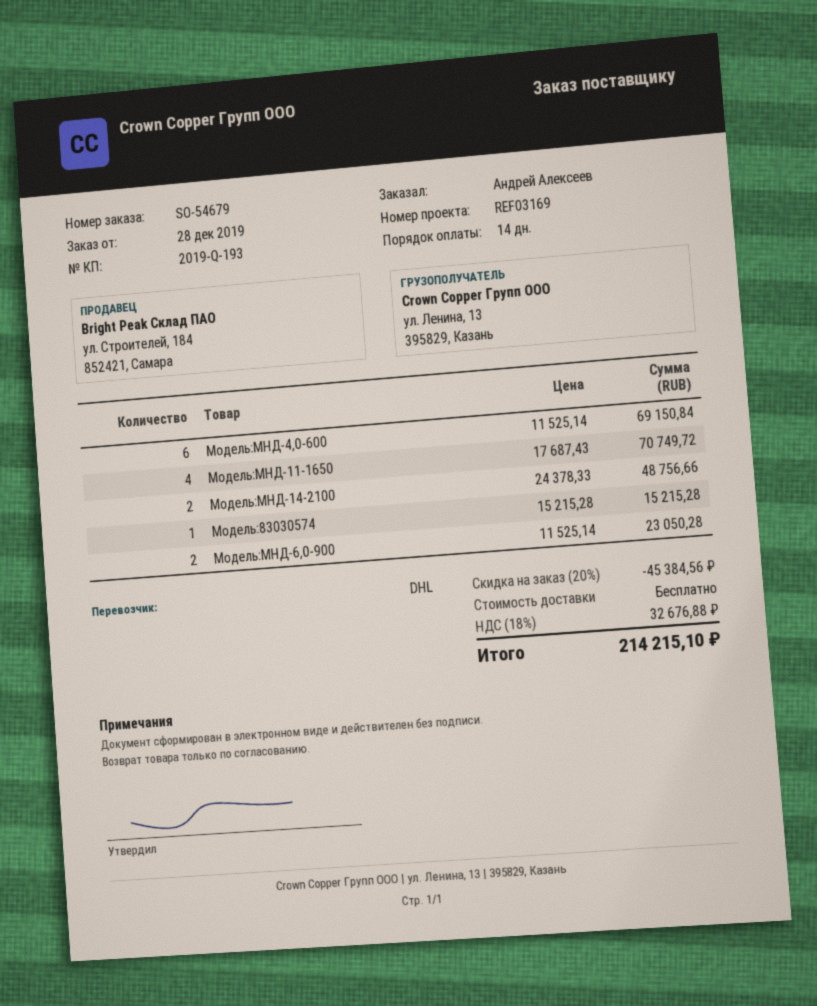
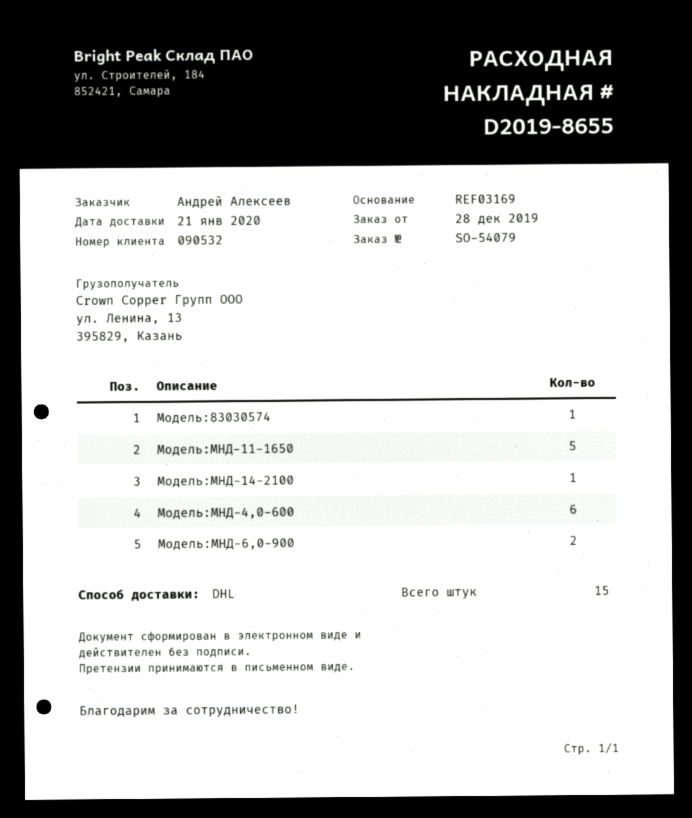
order number: SO-54679 -> SO-54079
Модель:МНД-11-1650: 4 -> 5
Модель:МНД-14-2100: 2 -> 1

